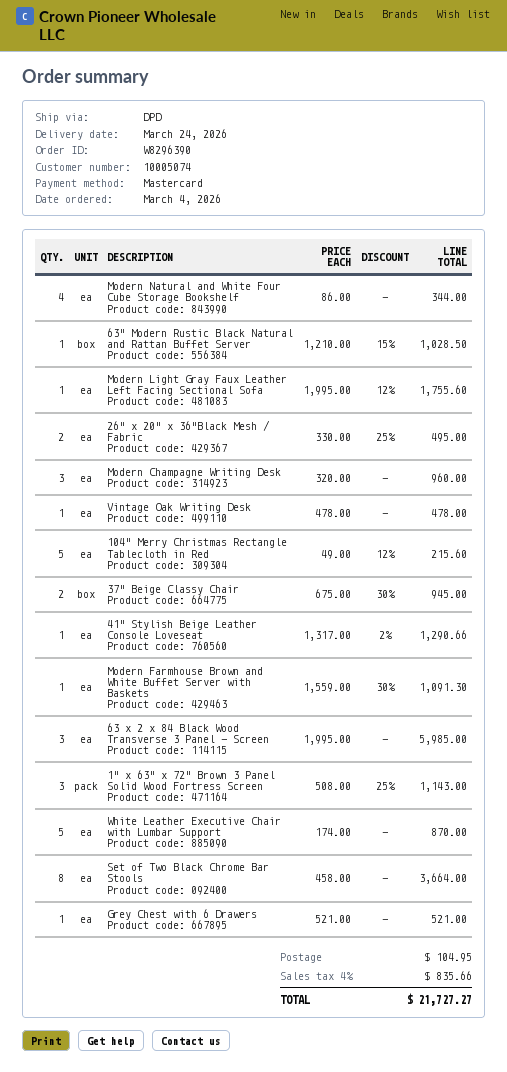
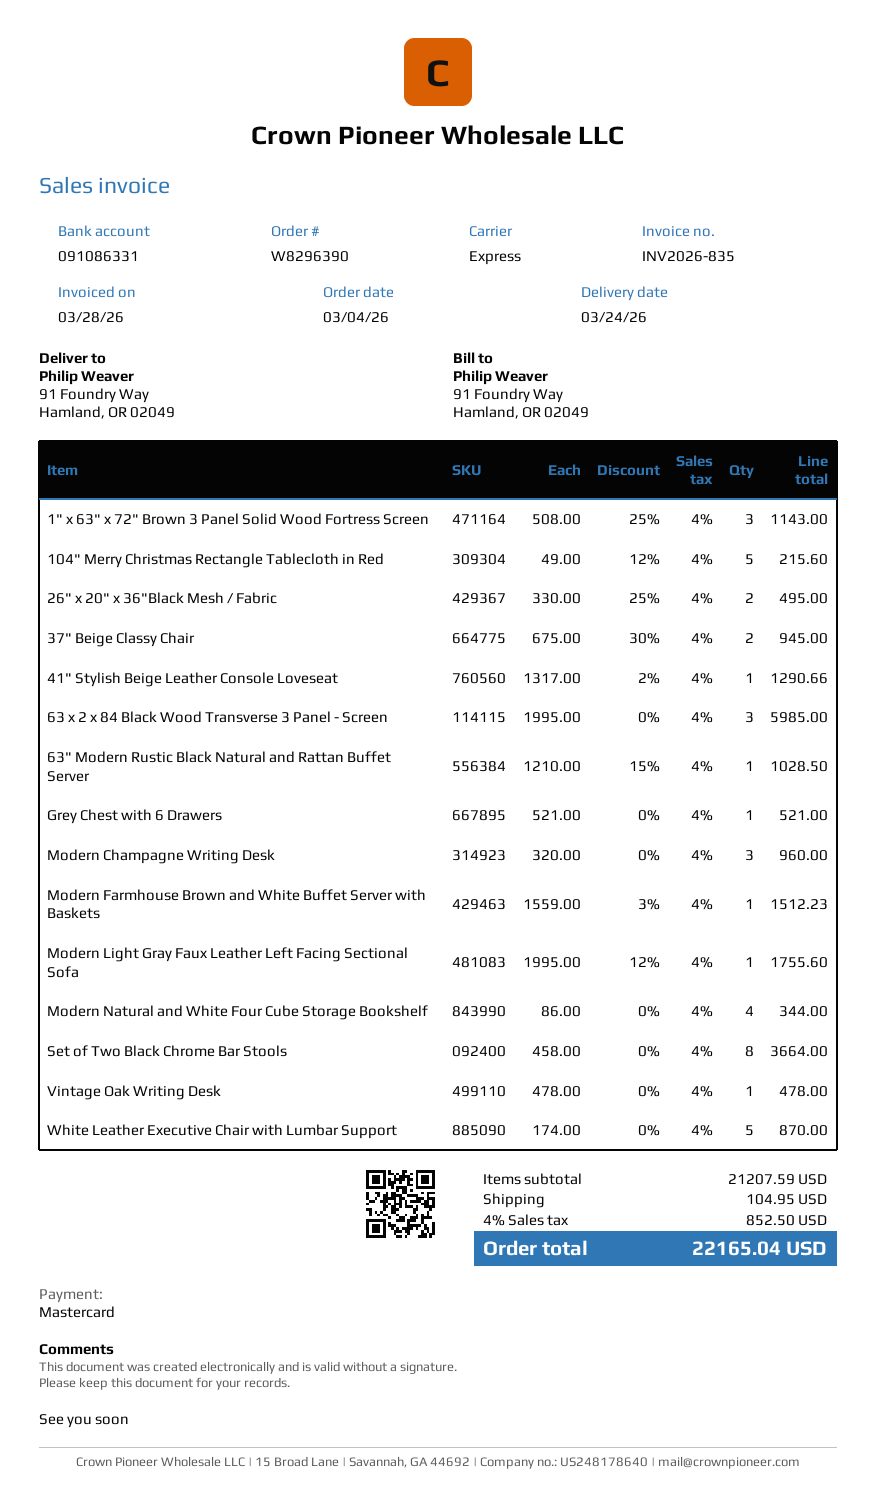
shipping method: DPD -> express
Modern Farmhouse Brown and White Buffet Server with Baskets: 1 x 1559.00 - 30% = 1091.30 -> 1 x 1559.00 - 3% = 1512.23
tax: 4% = 835.66 -> 4% = 852.50
total: 21727.27 -> 22165.04

